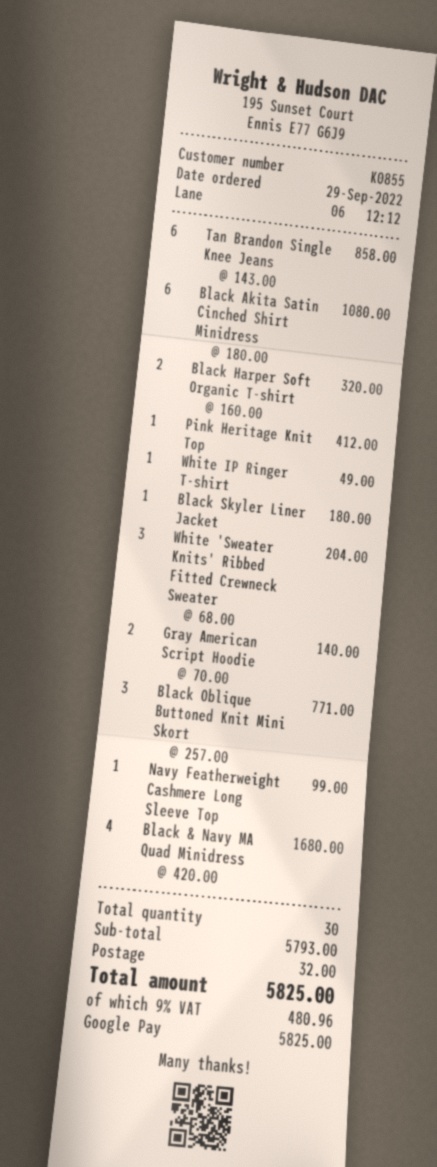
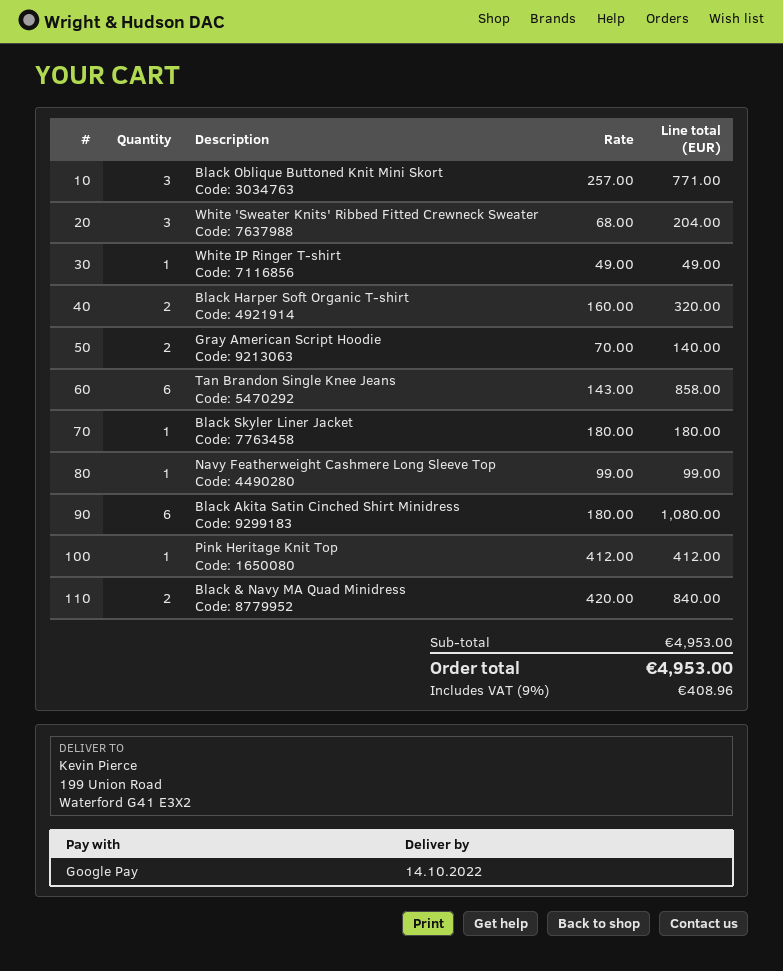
Black & Navy MA Quad Minidress: 4 x 420.00 = 1680.00 -> 2 x 420.00 = 840.00
subtotal: 5793.00 -> 4953.00
shipping: 32.00 -> none
tax: 9% = 480.96 -> 9% = 408.96
total: 5825.00 -> 4953.00

